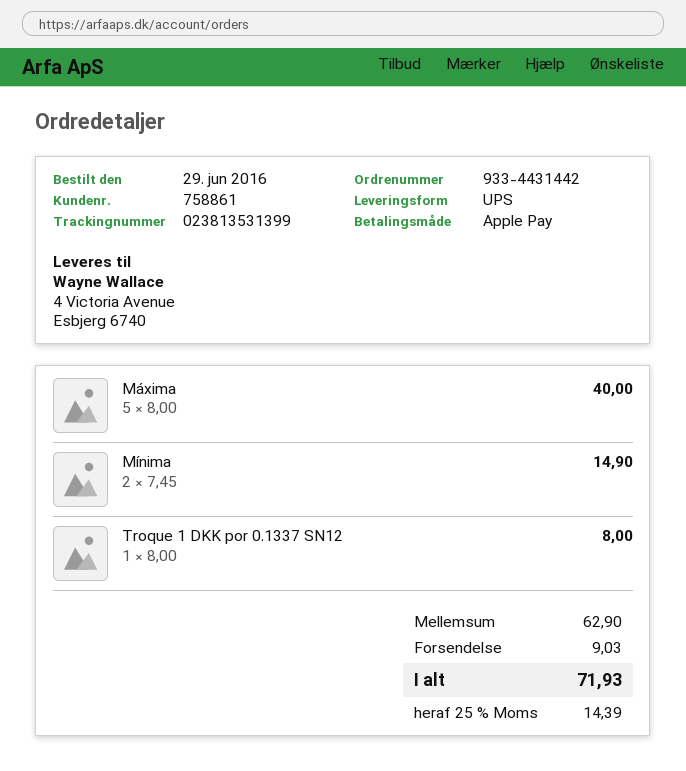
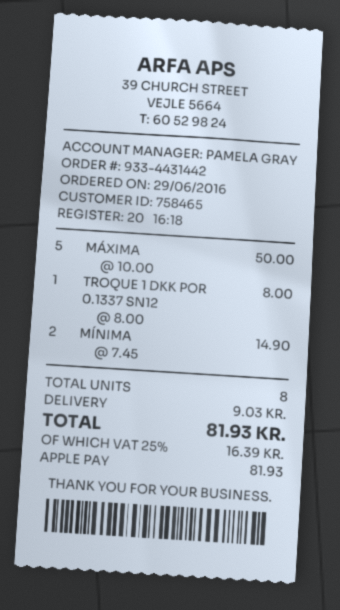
customer number: 758861 -> 758465
Máxima: 5 x 8.00 = 40.00 -> 5 x 10.00 = 50.00
tax: 25% = 14.39 -> 25% = 16.39
total: 71.93 -> 81.93

